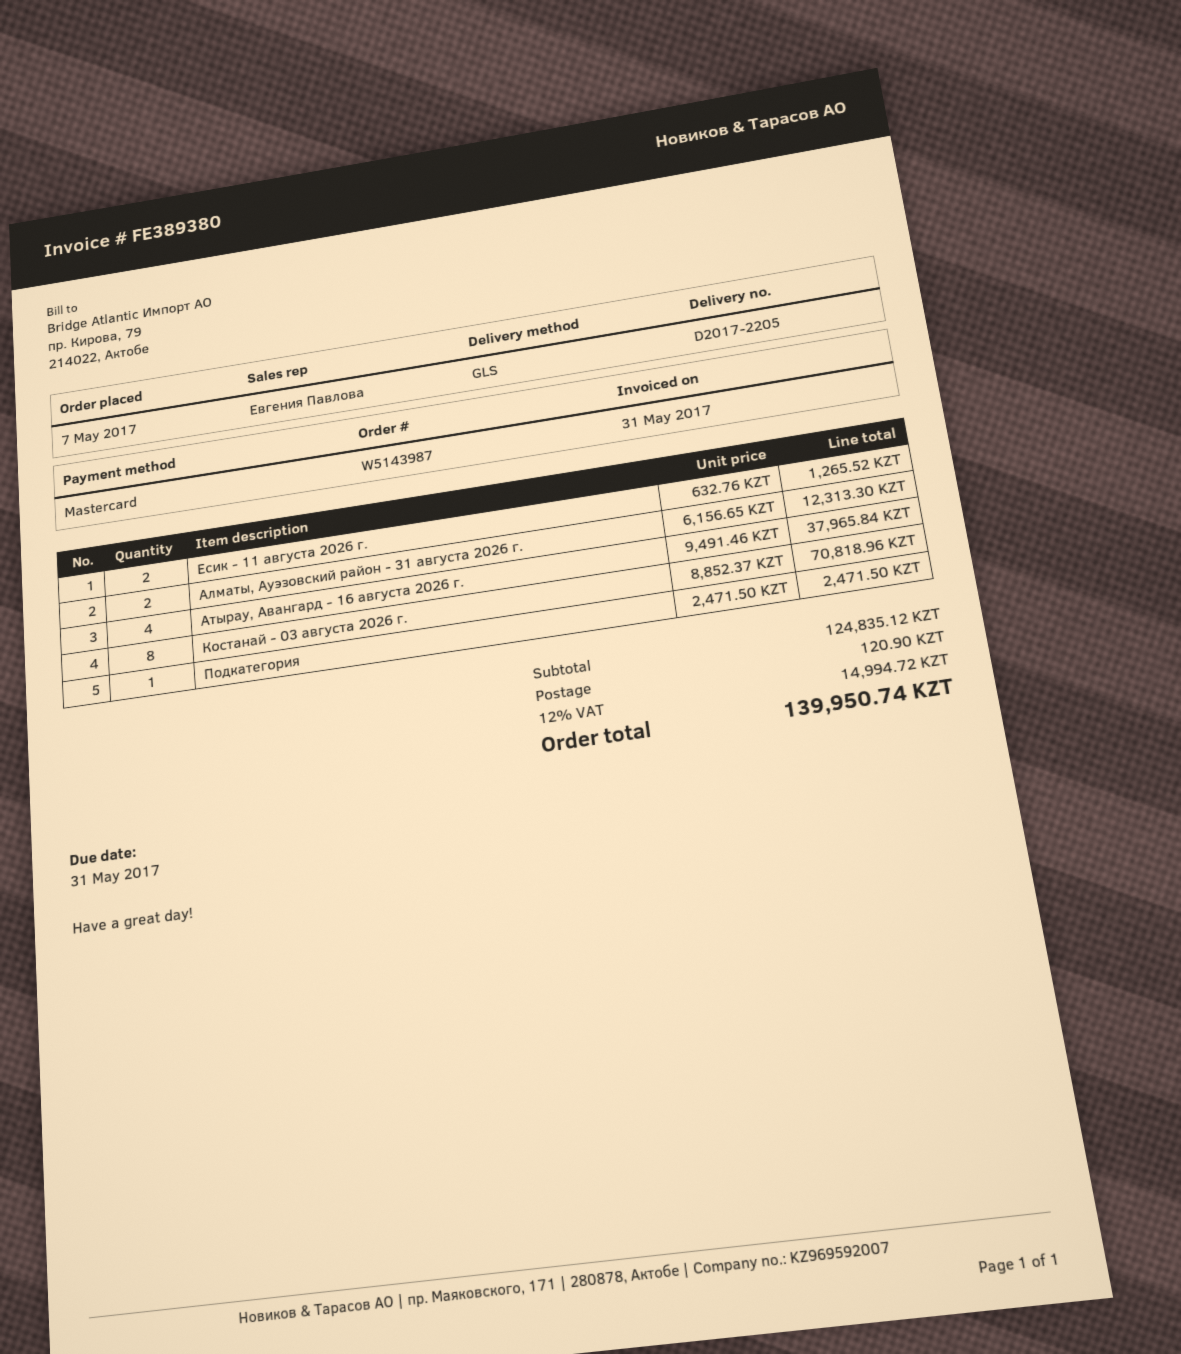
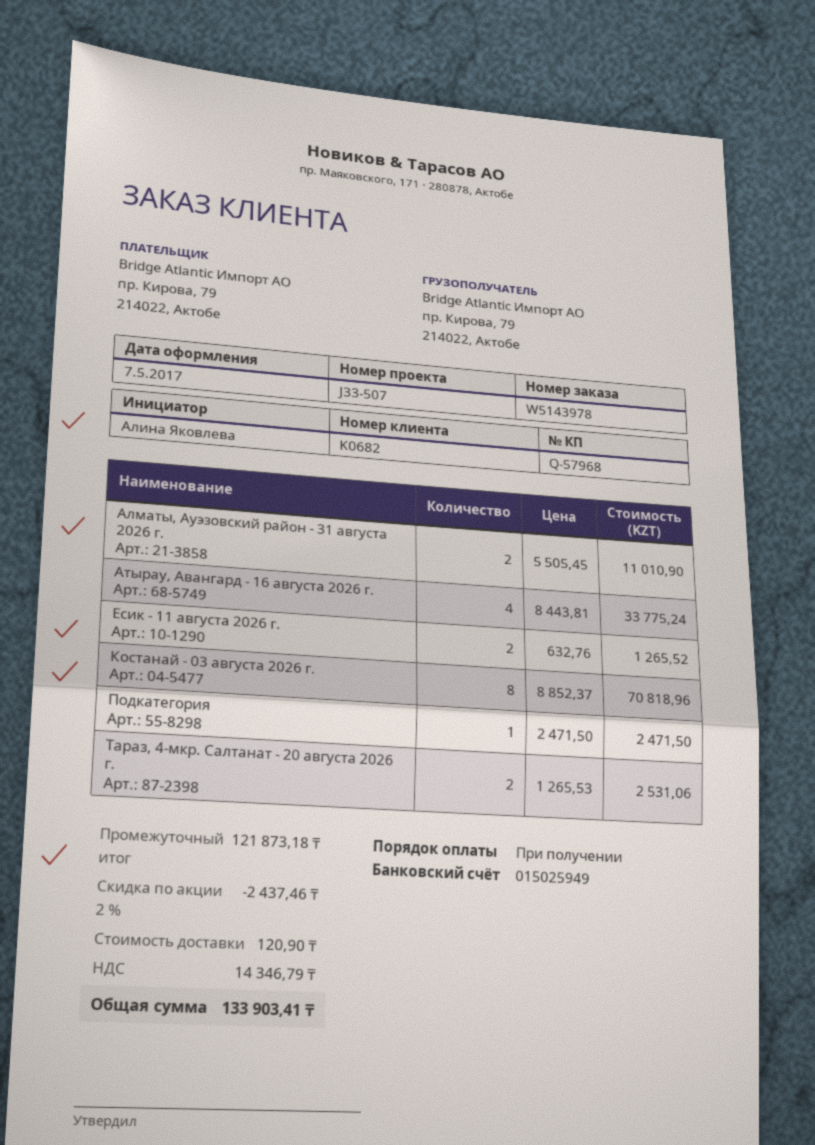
order number: W5143987 -> W5143978
Алматы, Ауэзовский район - 31 августа 2026 г.: 2 x 6156.65 = 12313.30 -> 2 x 5505.45 = 11010.90
Атырау, Авангард - 16 августа 2026 г.: 4 x 9491.46 = 37965.84 -> 4 x 8443.81 = 33775.24
Тараз, 4-мкр. Салтанат - 20 августа 2026 г.: none -> 2 x 1265.53 = 2531.06
subtotal: 124835.12 -> 121873.18
discount: none -> 2% = 2437.46
tax: 14994.72 -> 14346.79
total: 139950.74 -> 133903.41

